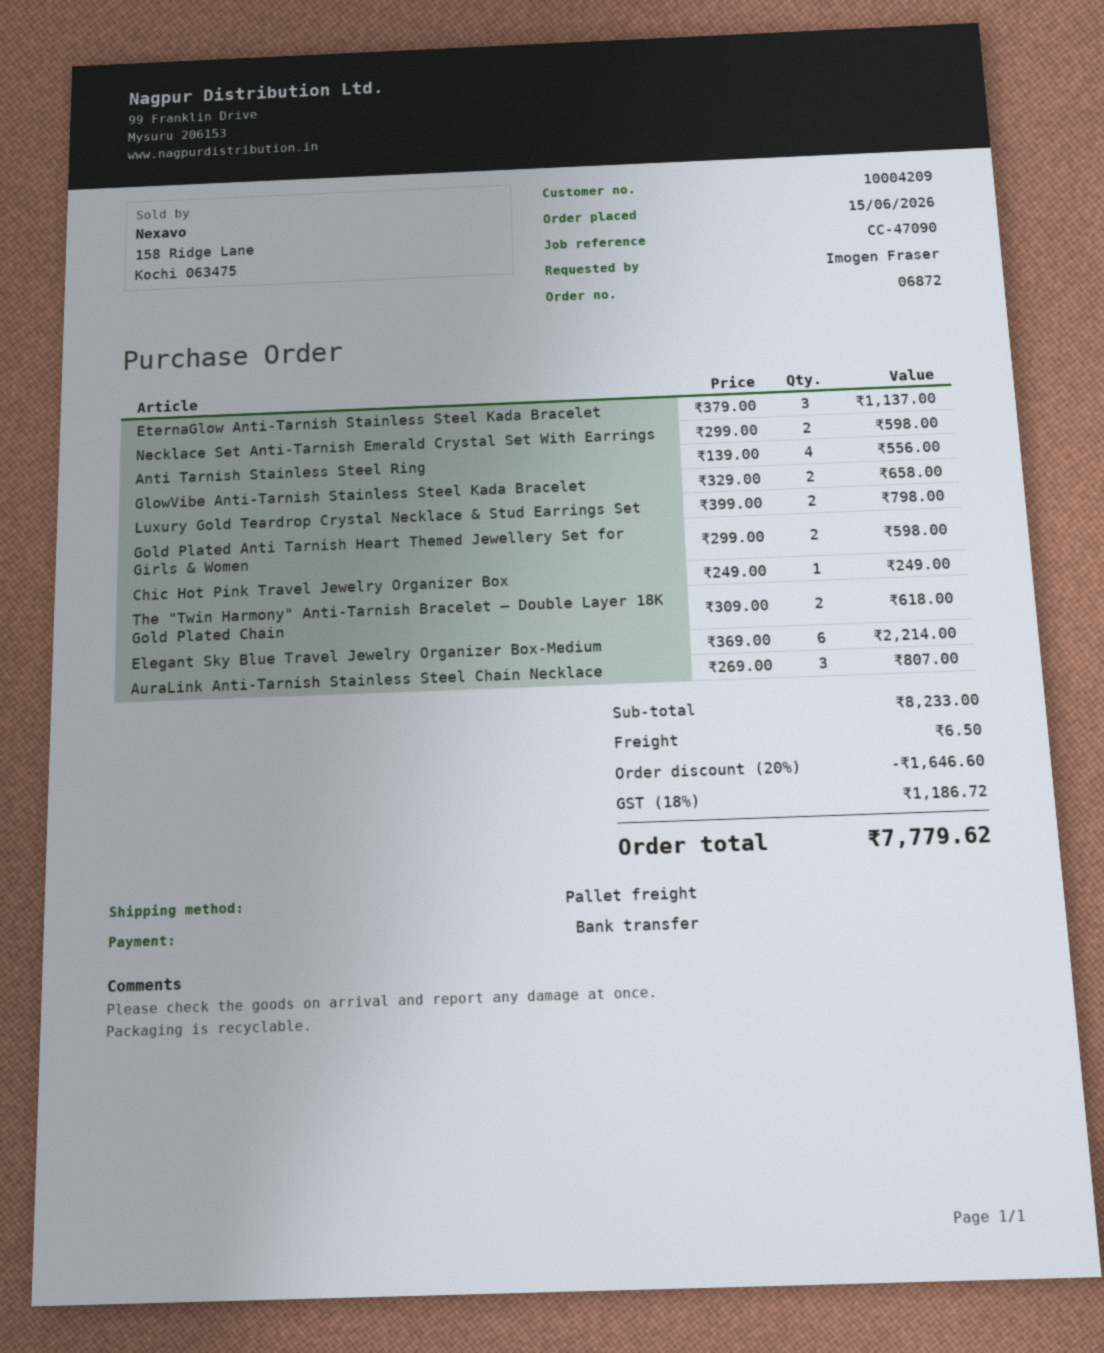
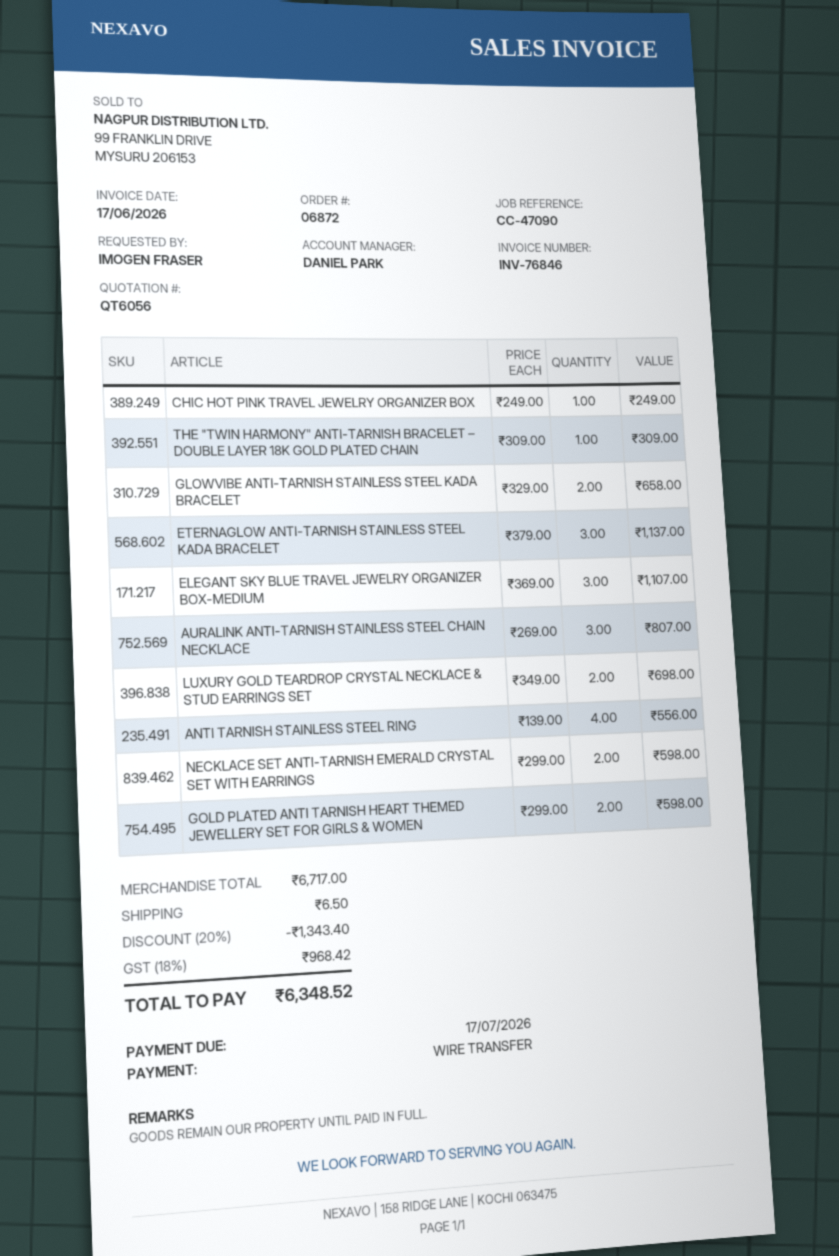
Luxury Gold Teardrop Crystal Necklace & Stud Earrings Set: 2 x 399.00 = 798.00 -> 2 x 349.00 = 698.00
The "Twin Harmony" Anti-Tarnish Bracelet – Double Layer 18K Gold Plated Chain: 2 x 309.00 = 618.00 -> 1 x 309.00 = 309.00
Elegant Sky Blue Travel Jewelry Organizer Box-Medium: 6 x 369.00 = 2214.00 -> 3 x 369.00 = 1107.00
subtotal: 8233.00 -> 6717.00
discount: 20% = 1646.60 -> 20% = 1343.40
tax: 18% = 1186.72 -> 18% = 968.42
total: 7779.62 -> 6348.52

